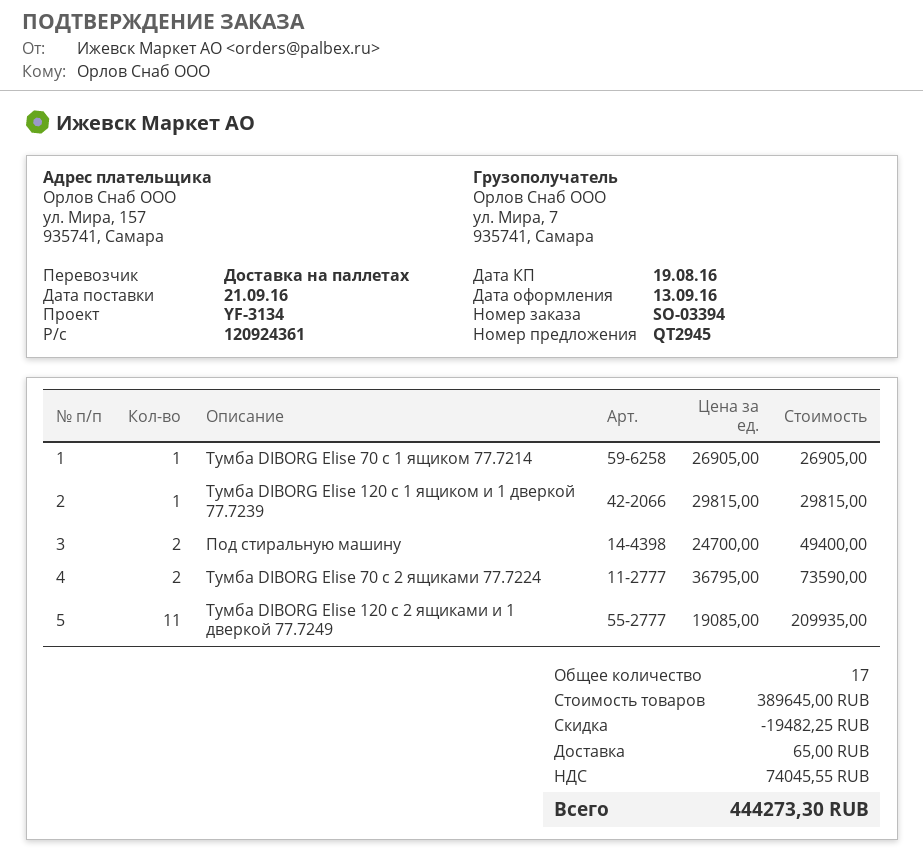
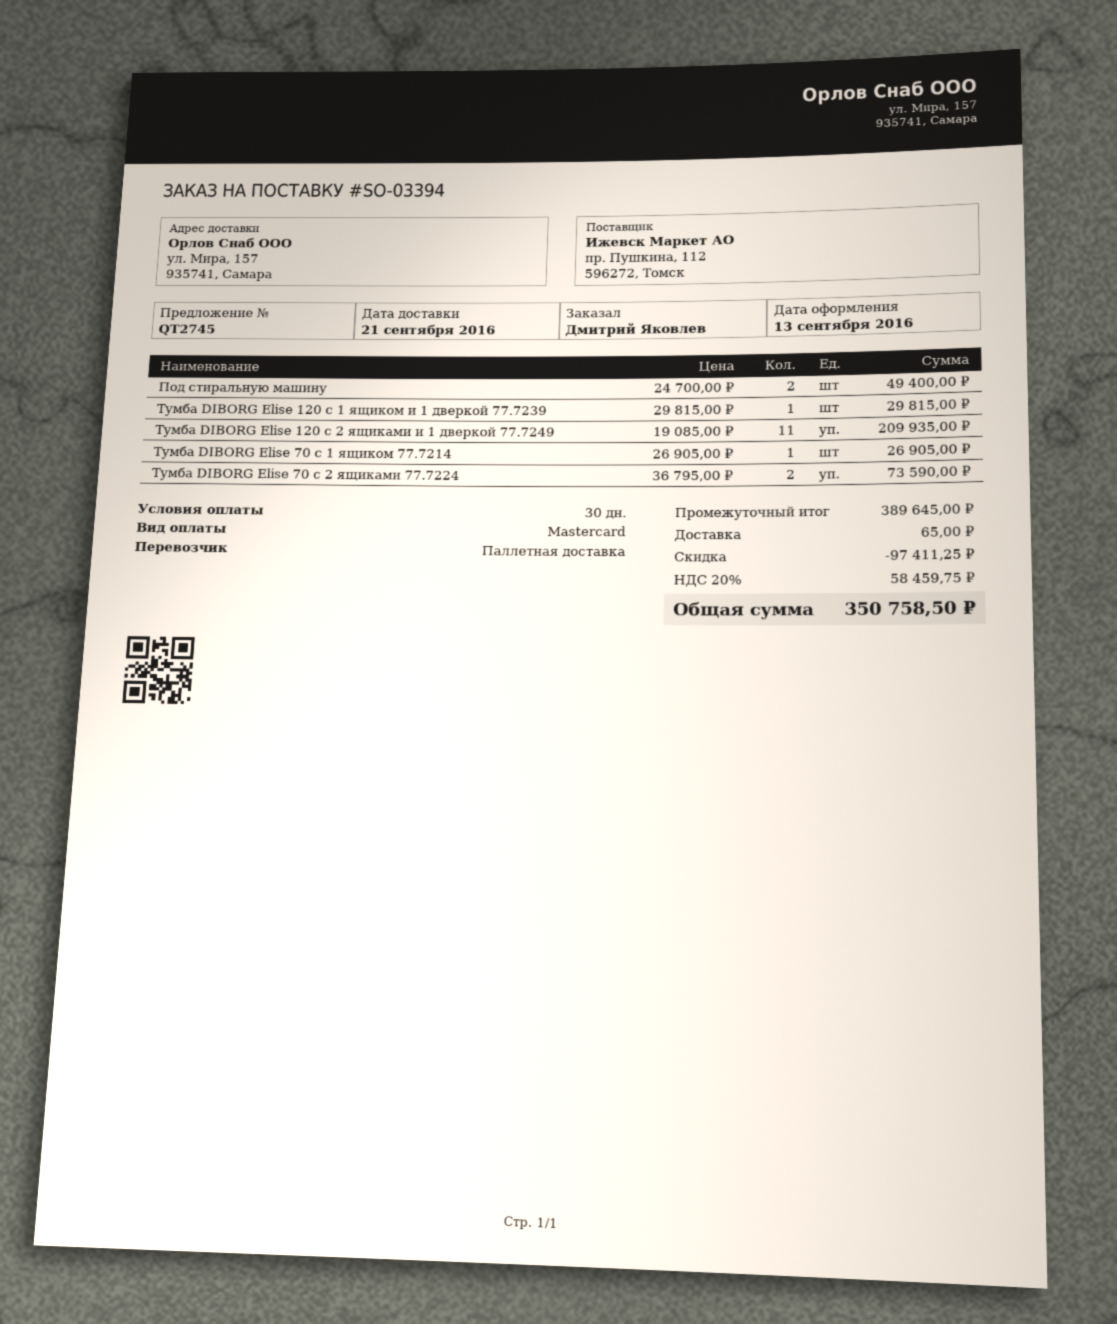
quote number: QT2945 -> QT2745
ship to: ул. Мира, 7, 935741, Самара -> ул. Мира, 157, 935741, Самара
discount: 19482.25 -> 97411.25
tax: 74045.55 -> 58459.75
total: 444273.30 -> 350758.50

